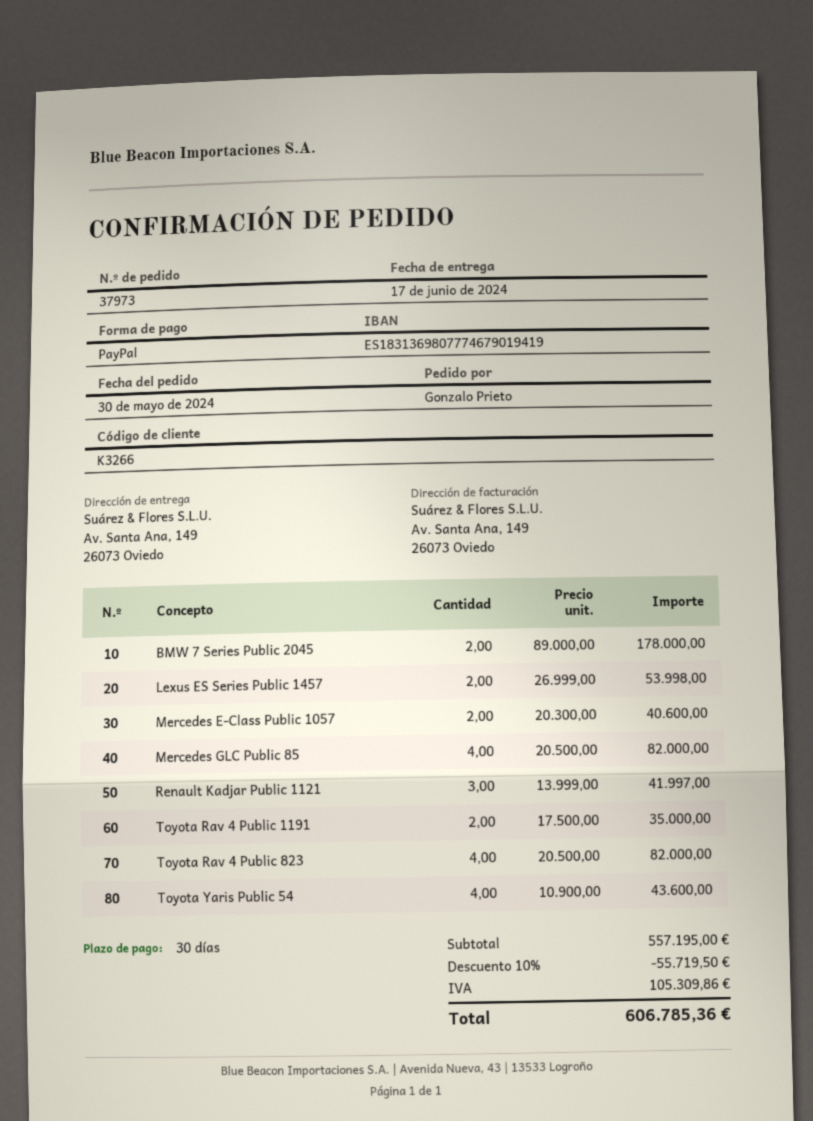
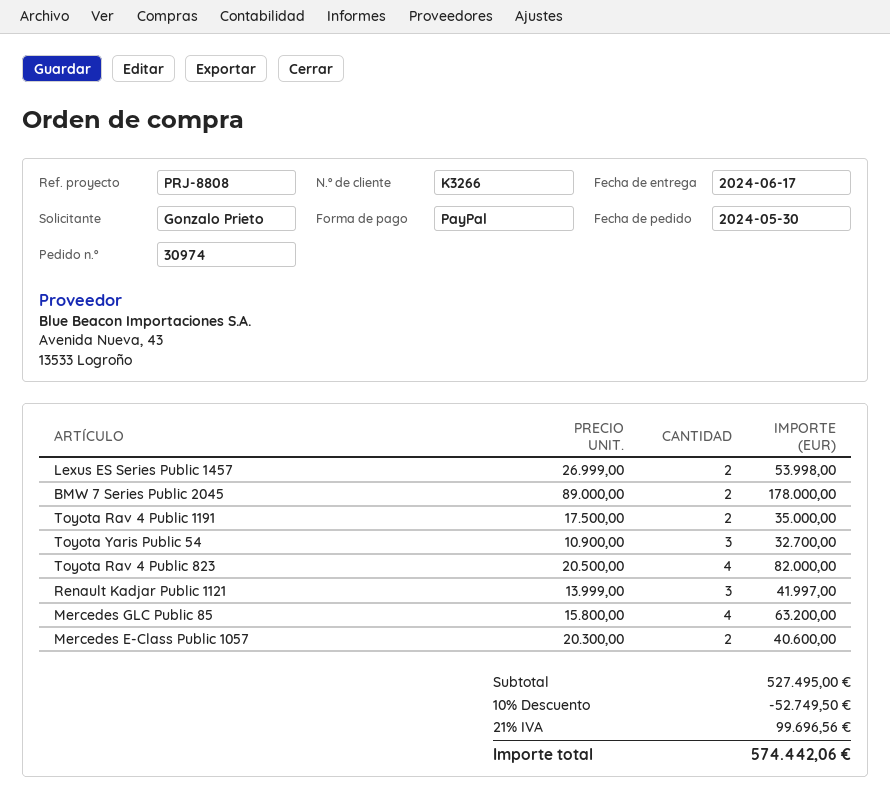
order number: 37973 -> 30974
Mercedes GLC Public 85: 4 x 20500.00 = 82000.00 -> 4 x 15800.00 = 63200.00
Toyota Yaris Public 54: 4 x 10900.00 = 43600.00 -> 3 x 10900.00 = 32700.00
subtotal: 557195.00 -> 527495.00
discount: 10% = 55719.50 -> 10% = 52749.50
tax: 105309.86 -> 99696.56
total: 606785.36 -> 574442.06

